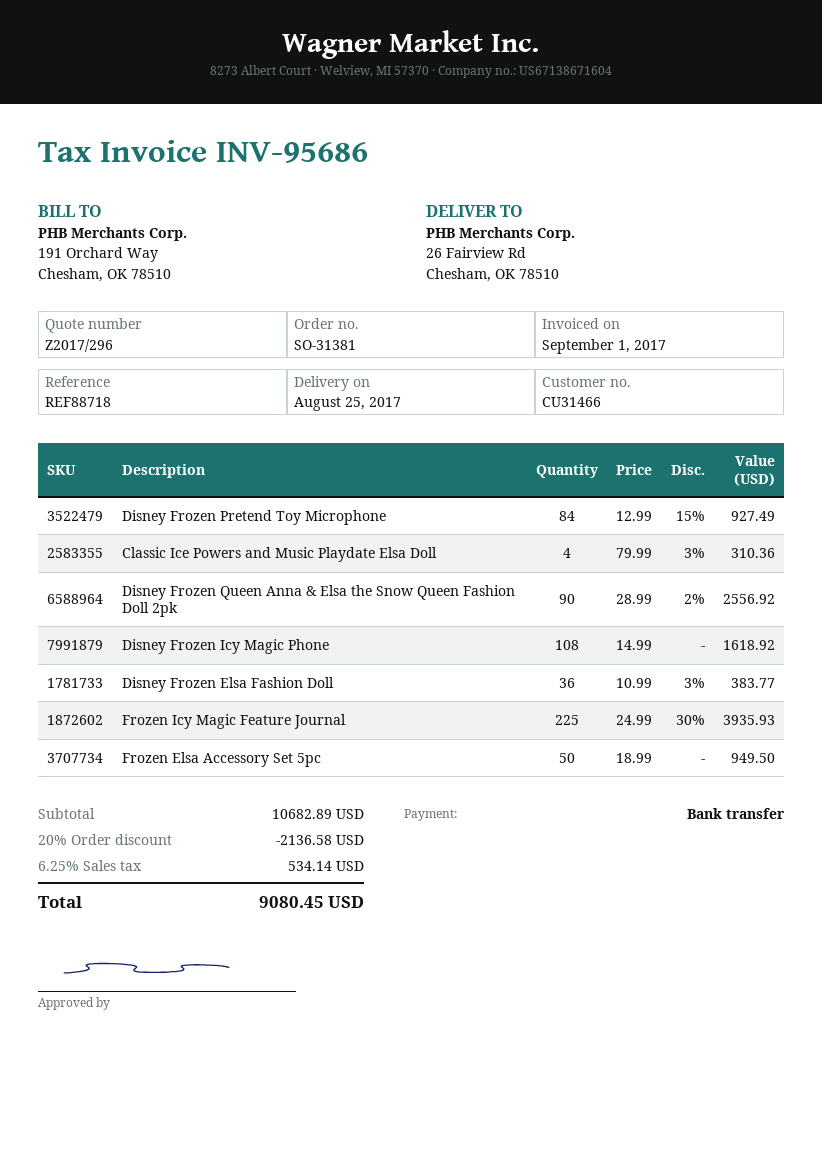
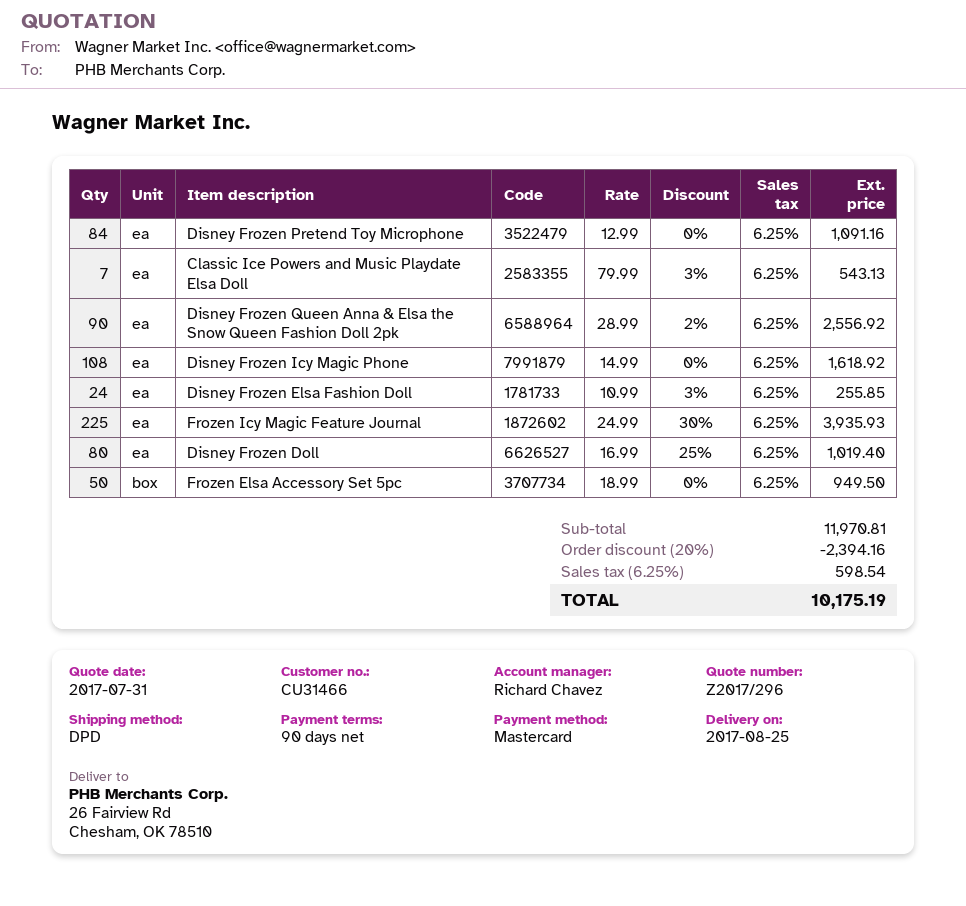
payment method: bank transfer -> Mastercard
Disney Frozen Pretend Toy Microphone: 84 x 12.99 - 15% = 927.49 -> 84 x 12.99 = 1091.16
Classic Ice Powers and Music Playdate Elsa Doll: 4 x 79.99 - 3% = 310.36 -> 7 x 79.99 - 3% = 543.13
Disney Frozen Elsa Fashion Doll: 36 x 10.99 - 3% = 383.77 -> 24 x 10.99 - 3% = 255.85
Disney Frozen Doll: none -> 80 x 16.99 - 25% = 1019.40
subtotal: 10682.89 -> 11970.81
discount: 20% = 2136.58 -> 20% = 2394.16
tax: 6.25% = 534.14 -> 6.25% = 598.54
total: 9080.45 -> 10175.19

